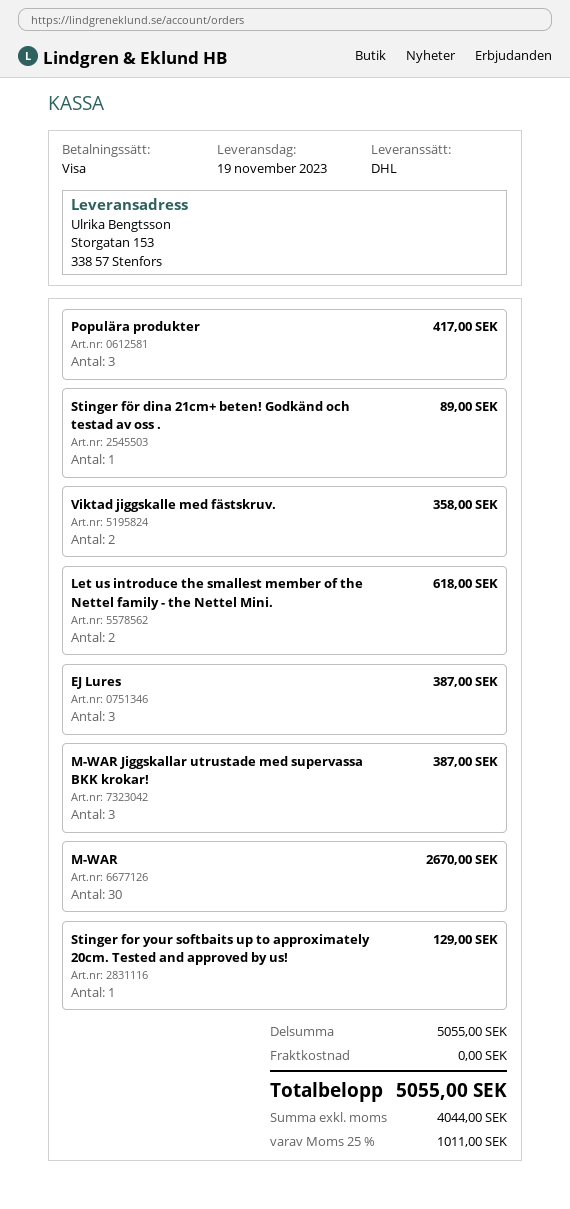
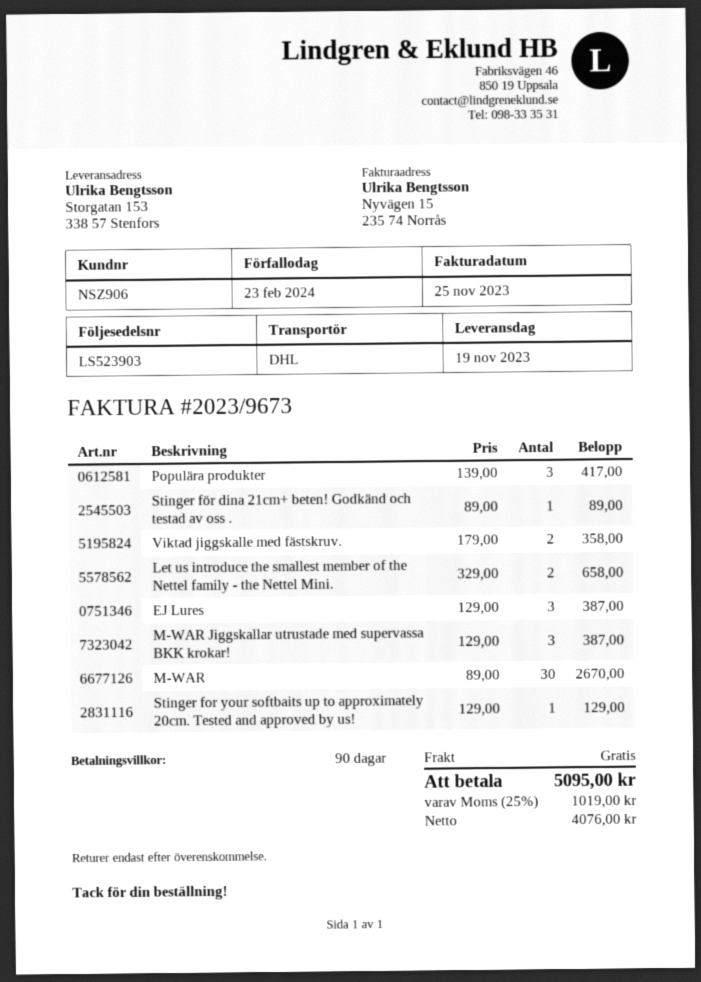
Let us introduce the smallest member of the Nettel family - the Nettel Mini.: 2 for 618.00 -> 2 for 658.00
net: 4044.00 -> 4076.00
tax: 25% = 1011.00 -> 25% = 1019.00
total: 5055.00 -> 5095.00

